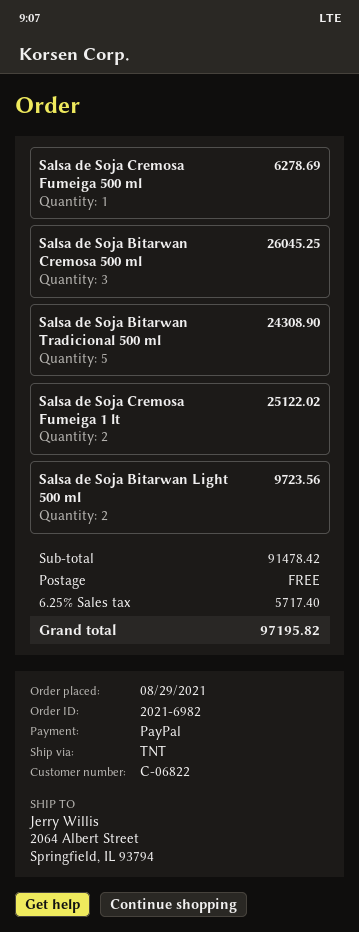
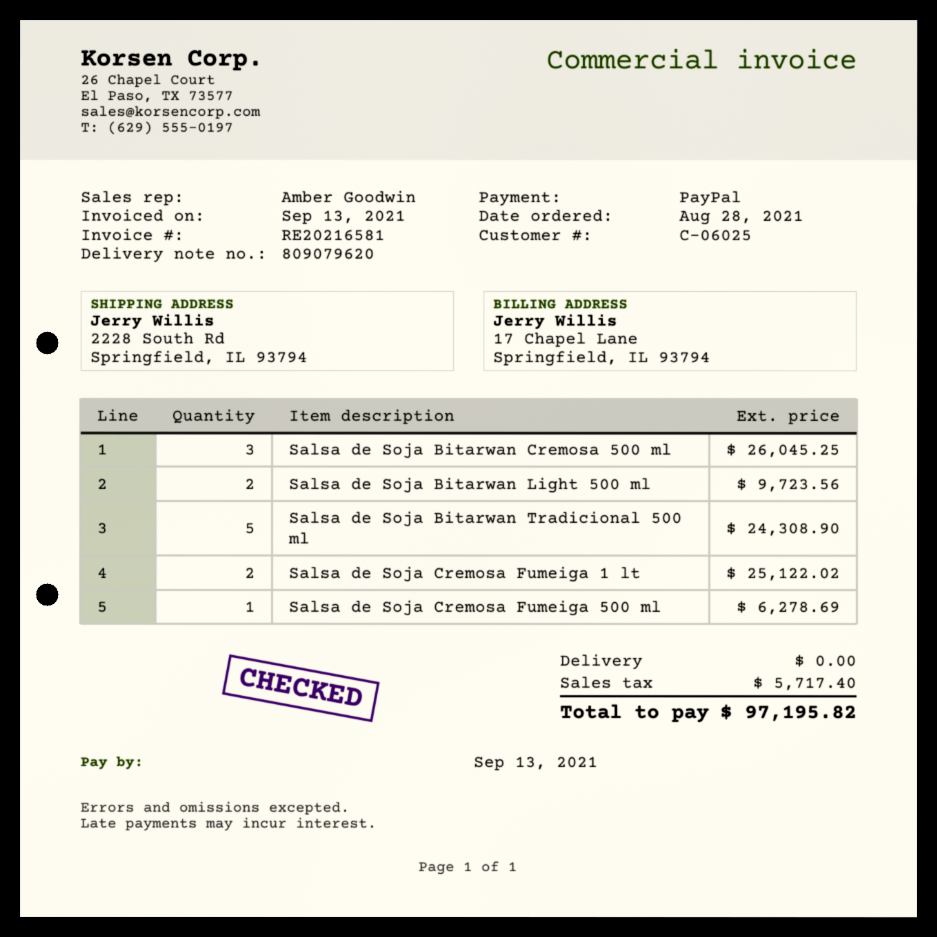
order date: 2021-08-29 -> 2021-08-28
customer number: C-06822 -> C-06025
ship to: 2064 Albert Street, Springfield, IL 93794 -> 2228 South Rd, Springfield, IL 93794

